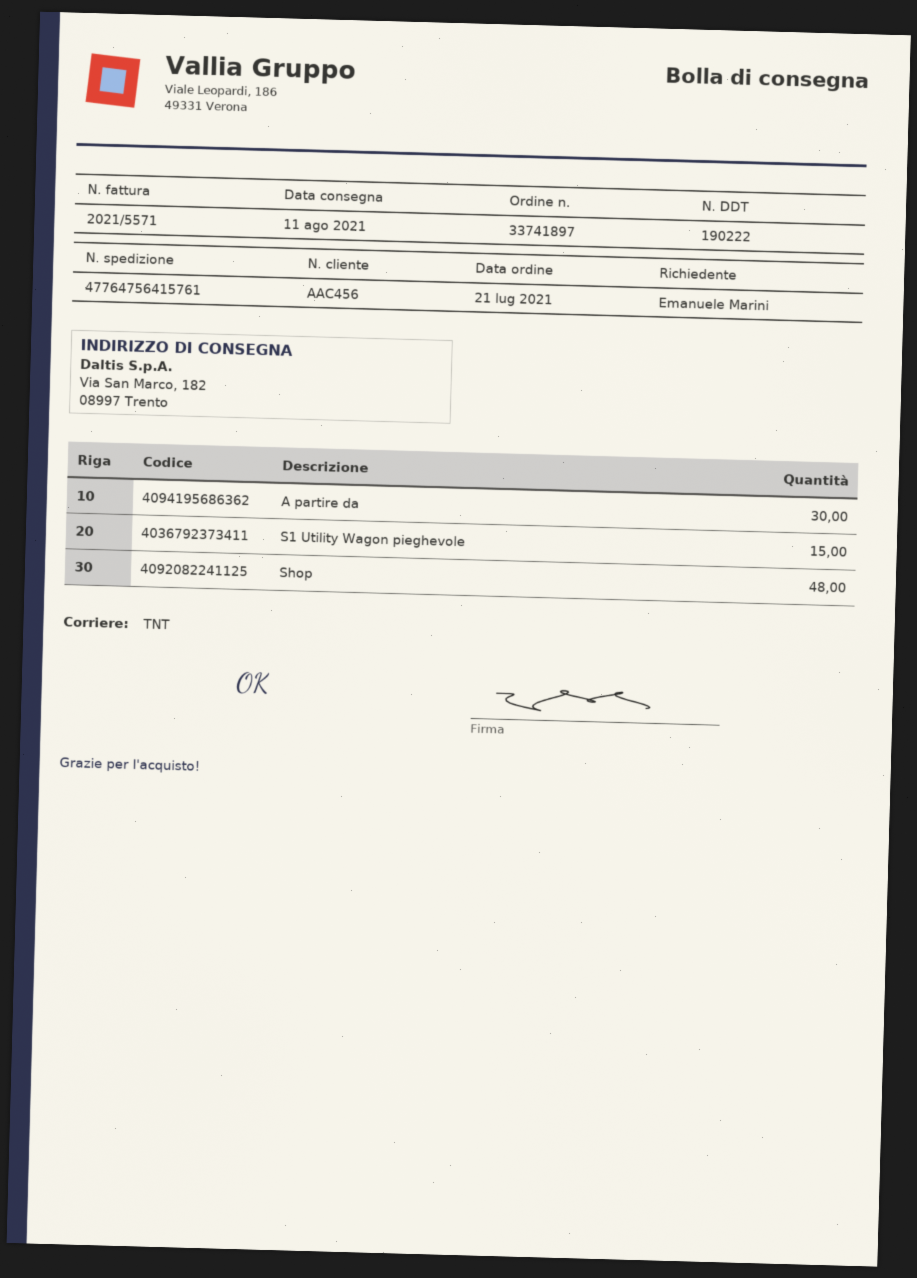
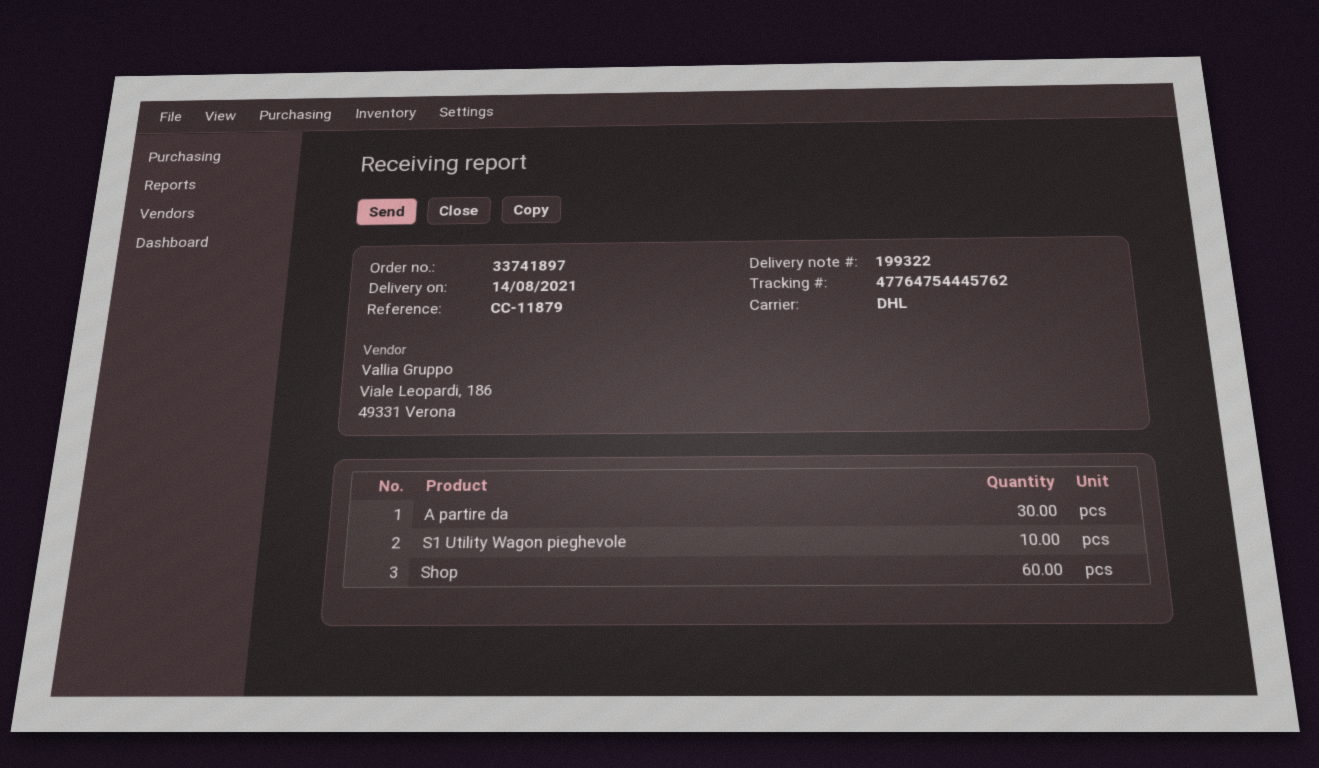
delivery note number: 190222 -> 199322
delivery date: 2021-08-11 -> 2021-08-14
shipping method: TNT -> DHL
tracking number: 47764756415761 -> 47764754445762
S1 Utility Wagon pieghevole: 15 -> 10
Shop: 48 -> 60

